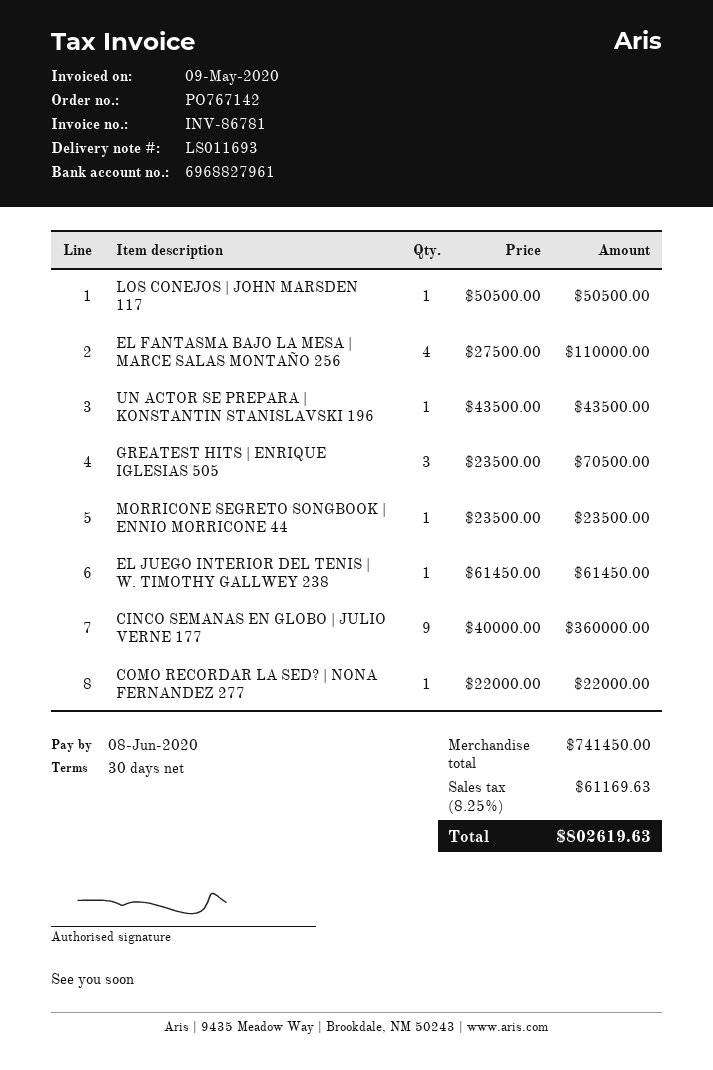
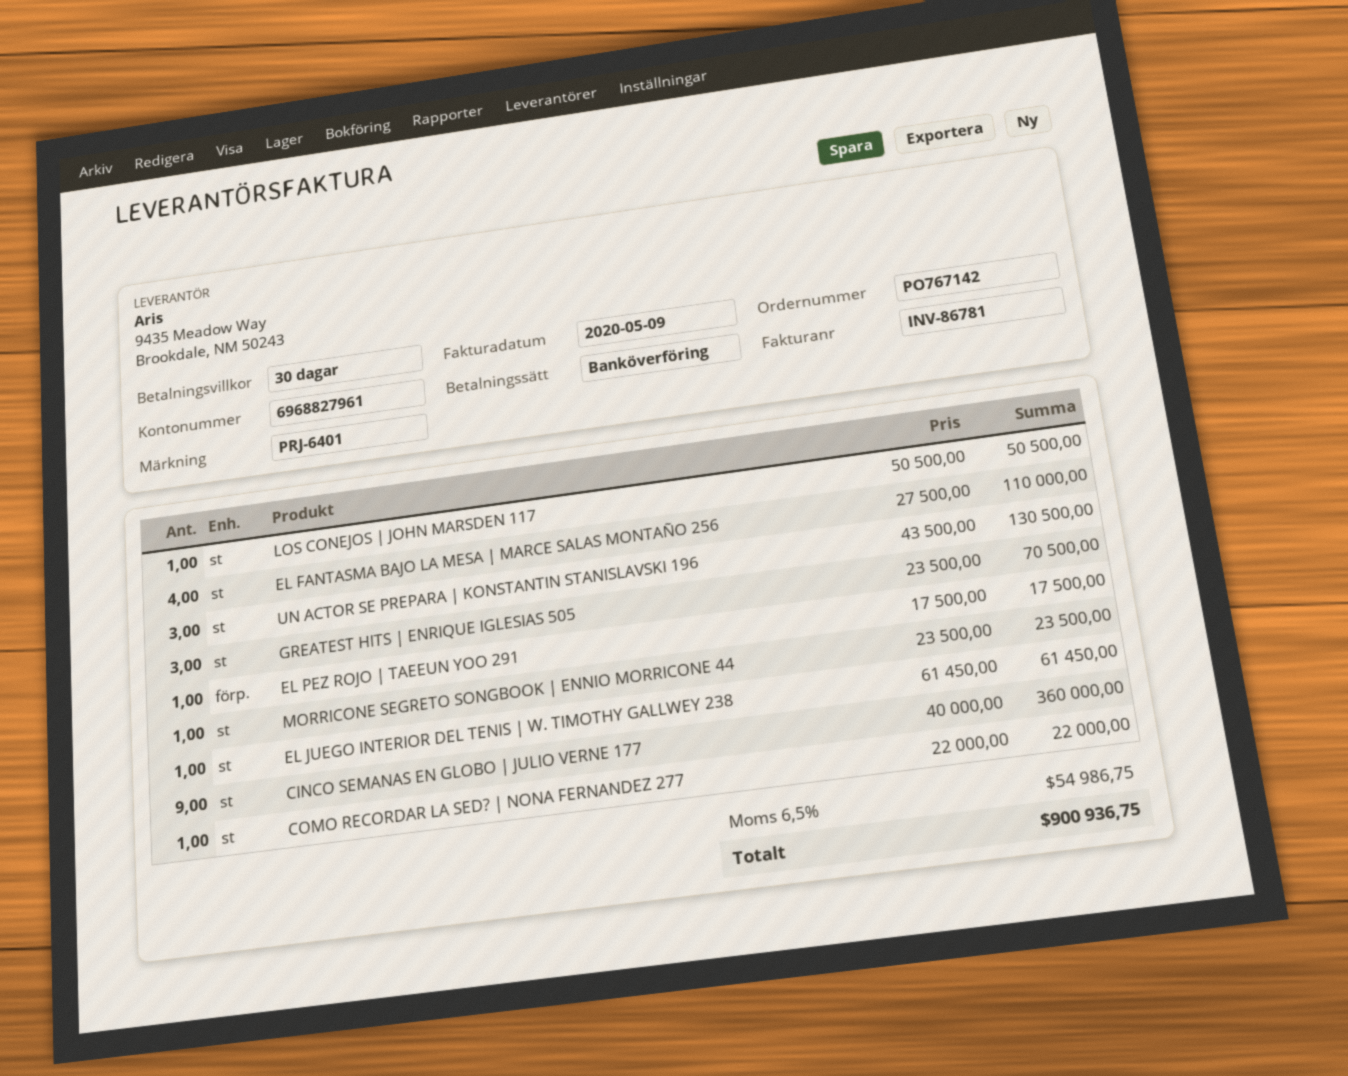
UN ACTOR SE PREPARA | KONSTANTIN STANISLAVSKI 196: 1 x 43500.00 = 43500.00 -> 3 x 43500.00 = 130500.00
EL PEZ ROJO | TAEEUN YOO 291: none -> 1 x 17500.00 = 17500.00
tax: 8.25% = 61169.63 -> 6.5% = 54986.75
total: 802619.63 -> 900936.75

